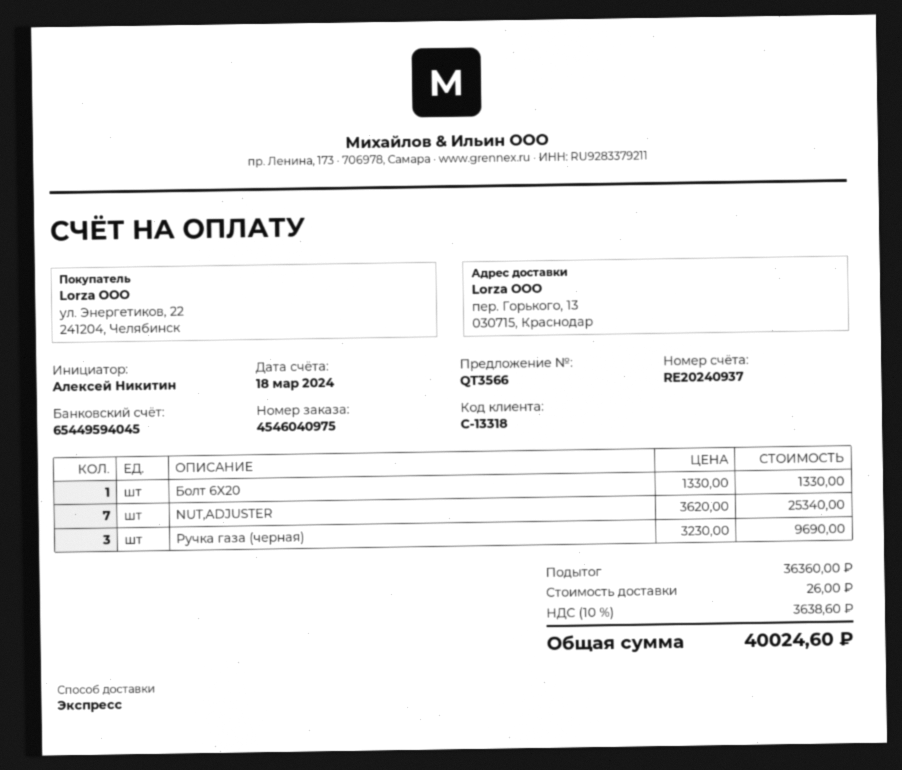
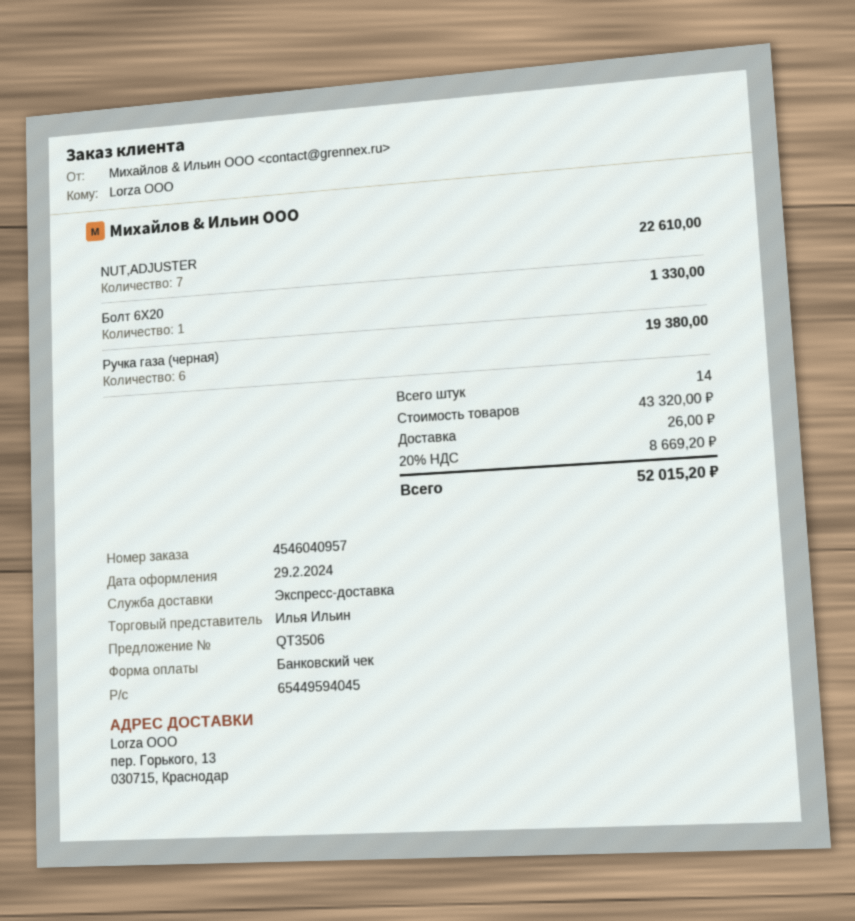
quote number: QT3566 -> QT3506
order number: 4546040975 -> 4546040957
NUT,ADJUSTER: 7 for 25340.00 -> 7 for 22610.00
Ручка газа (черная): 3 for 9690.00 -> 6 for 19380.00
subtotal: 36360.00 -> 43320.00
tax: 10% = 3638.60 -> 20% = 8669.20
total: 40024.60 -> 52015.20

